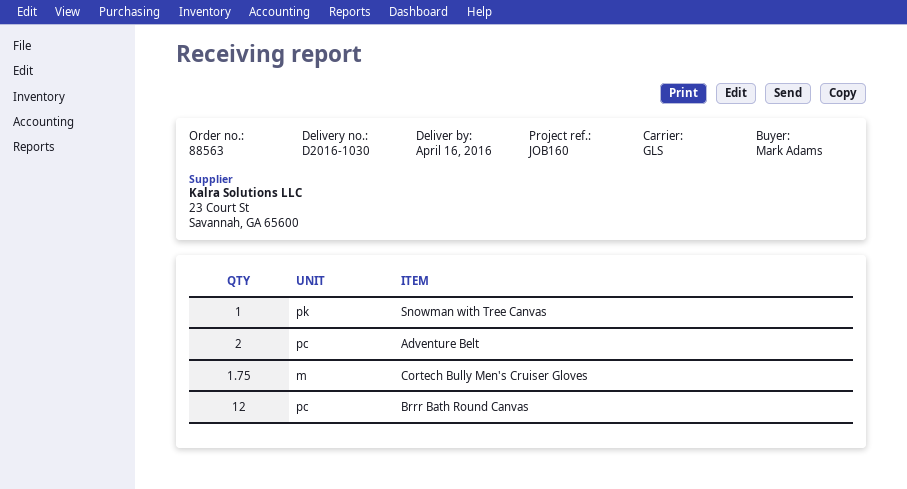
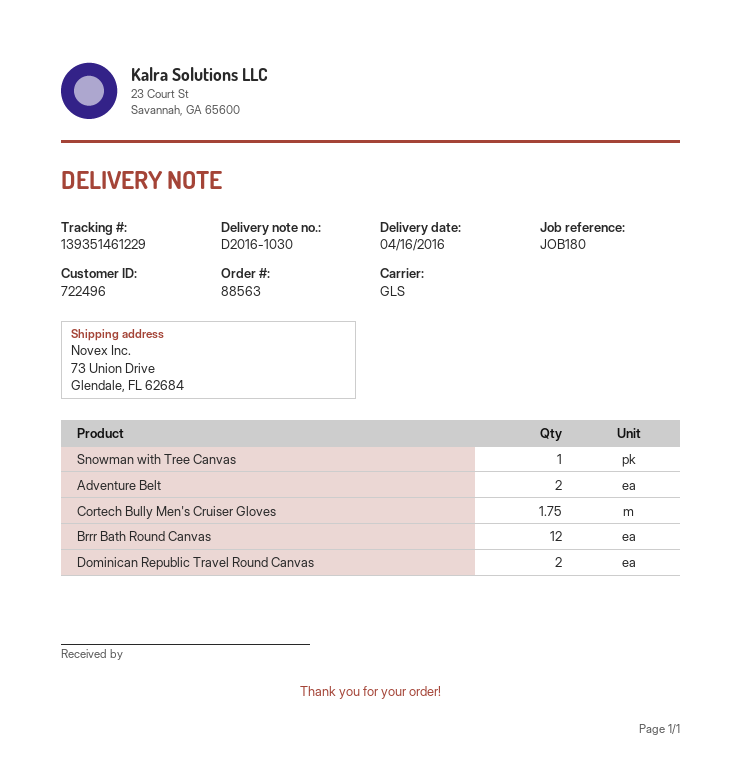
reference: JOB160 -> JOB180
Dominican Republic Travel Round Canvas: none -> 2

